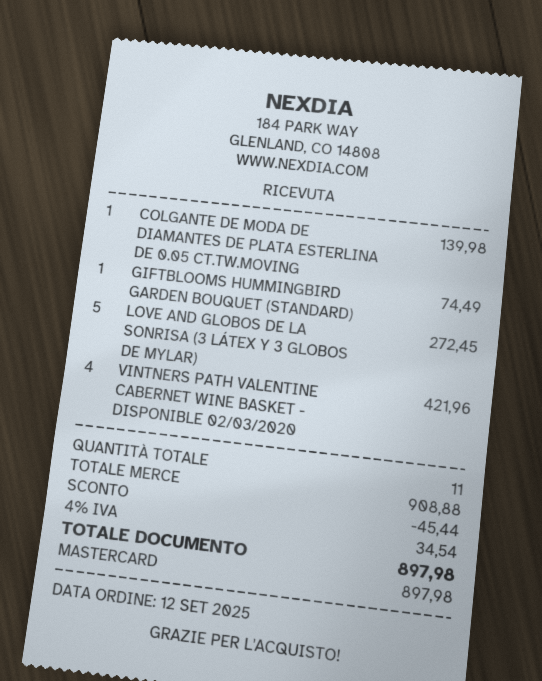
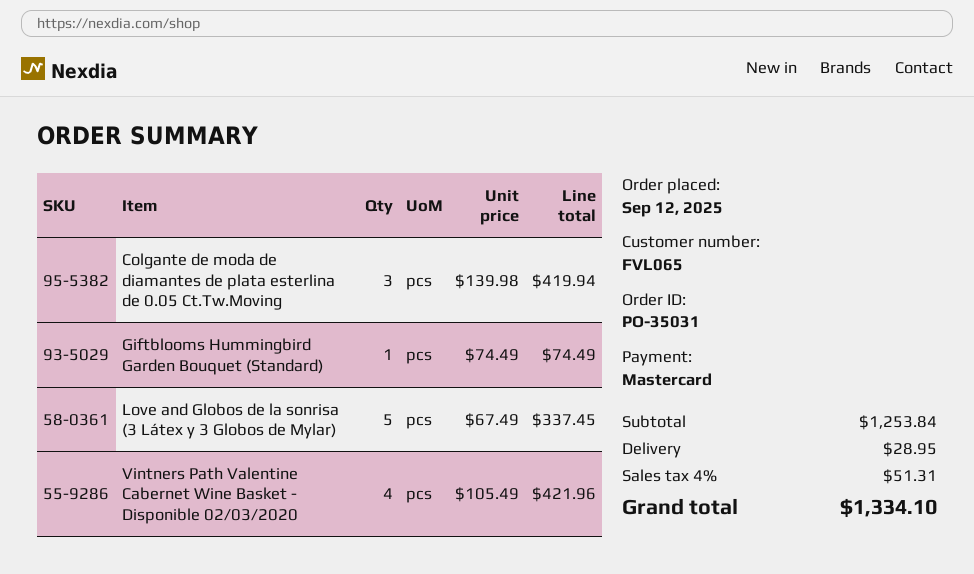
COLGANTE DE MODA DE DIAMANTES DE PLATA ESTERLINA DE 0.05 CT.TW.MOVING: 1 for 139.98 -> 3 for 419.94
LOVE AND GLOBOS DE LA SONRISA (3 LÁTEX Y 3 GLOBOS DE MYLAR): 5 for 272.45 -> 5 for 337.45
subtotal: 908.88 -> 1253.84
discount: 45.44 -> none
shipping: none -> 28.95
tax: 4% = 34.54 -> 4% = 51.31
total: 897.98 -> 1334.10

